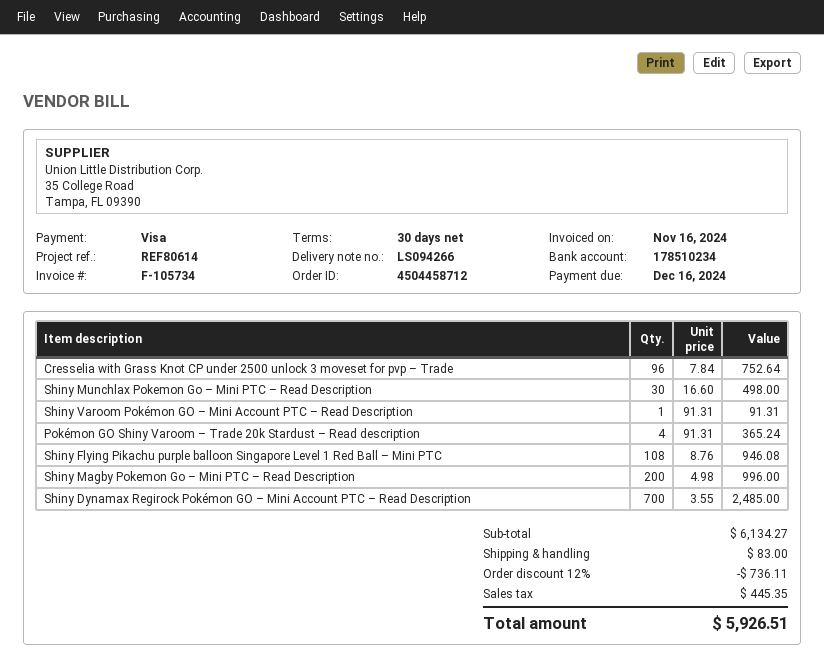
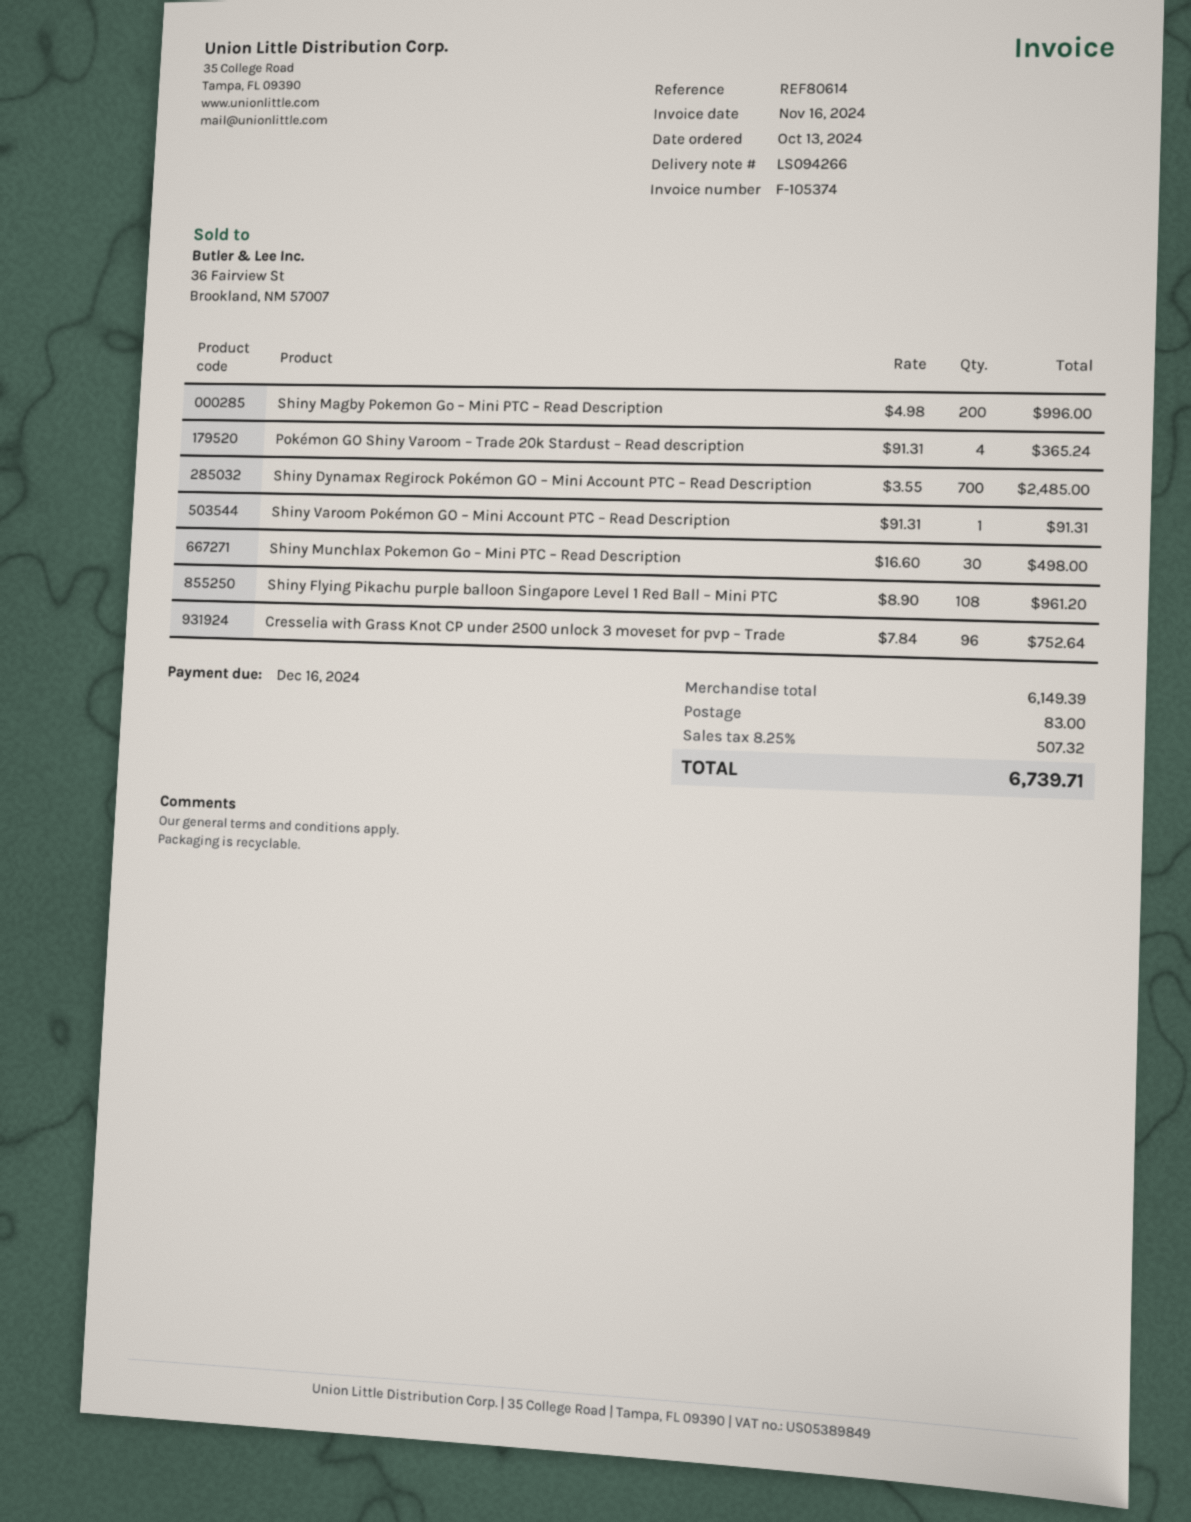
invoice number: F-105734 -> F-105374
Shiny Flying Pikachu purple balloon Singapore Level 1 Red Ball – Mini PTC: 108 x 8.76 = 946.08 -> 108 x 8.90 = 961.20
subtotal: 6134.27 -> 6149.39
discount: 12% = 736.11 -> none
tax: 445.35 -> 507.32
total: 5926.51 -> 6739.71

